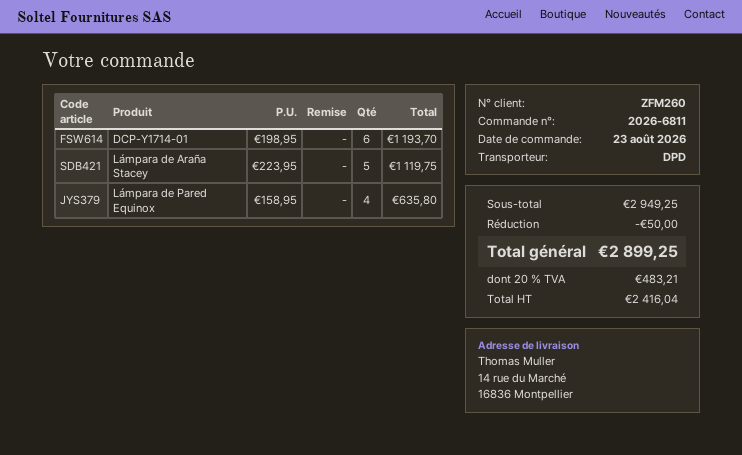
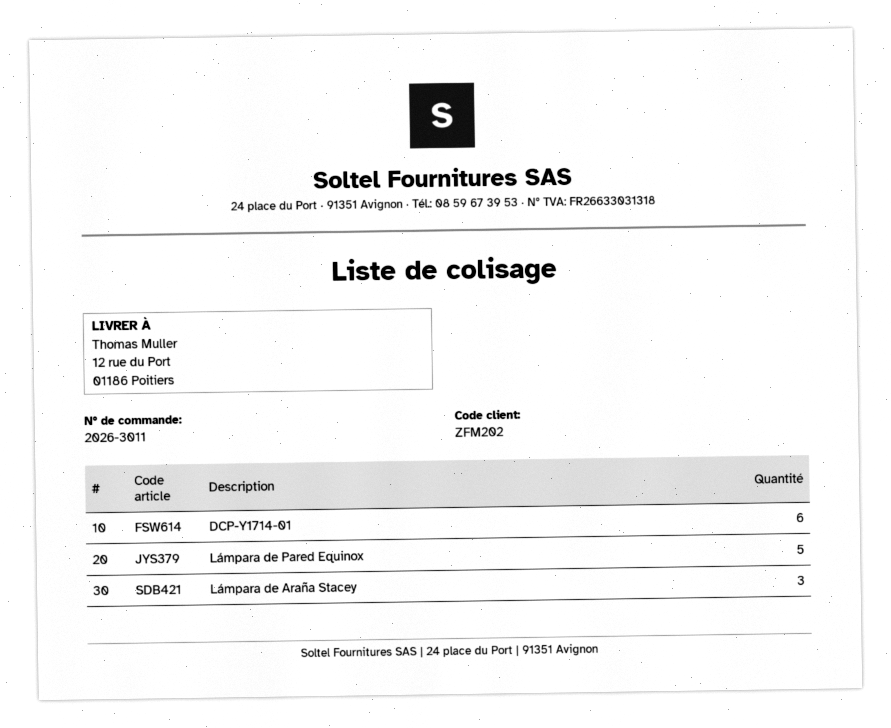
order number: 2026-6811 -> 2026-3011
customer number: ZFM260 -> ZFM202
ship to: 14 rue du Marché, 16836 Montpellier -> 12 rue du Port, 01186 Poitiers
Lámpara de Araña Stacey: 5 -> 3
Lámpara de Pared Equinox: 4 -> 5

